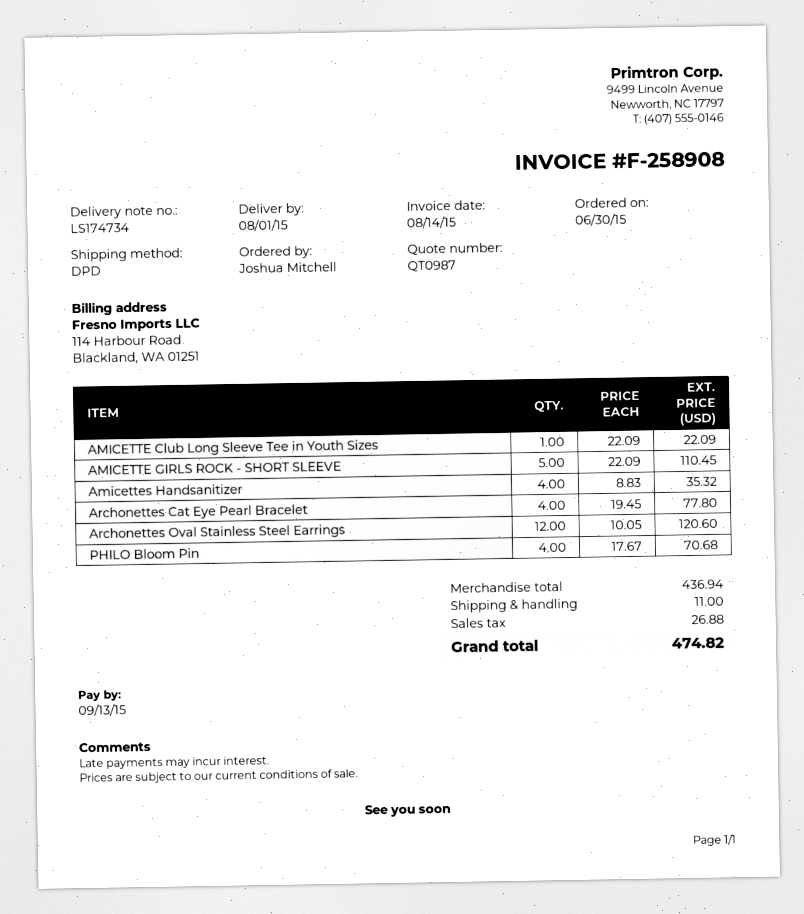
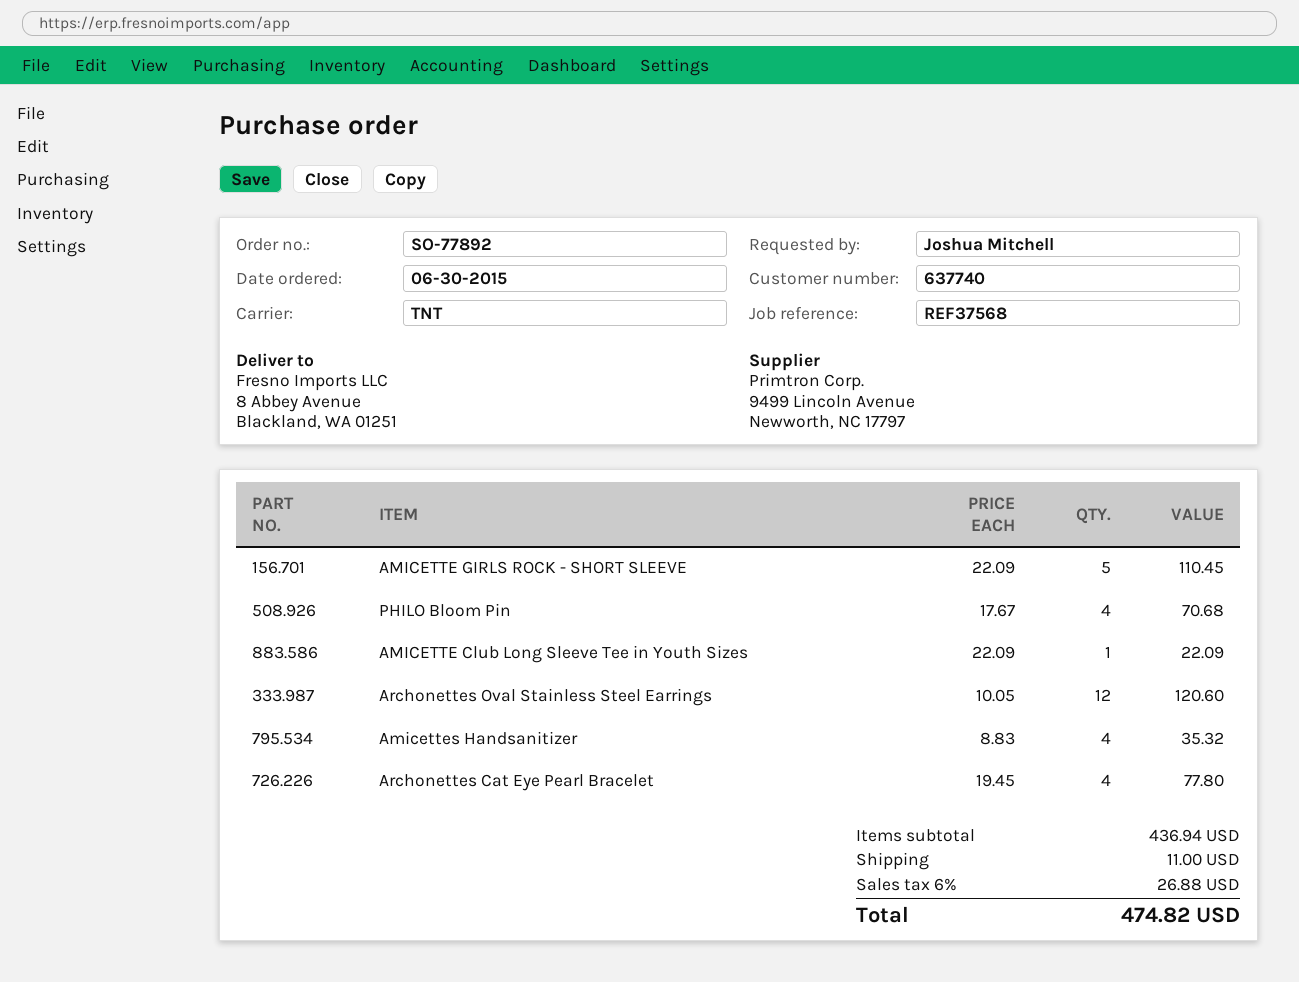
shipping method: DPD -> TNT

